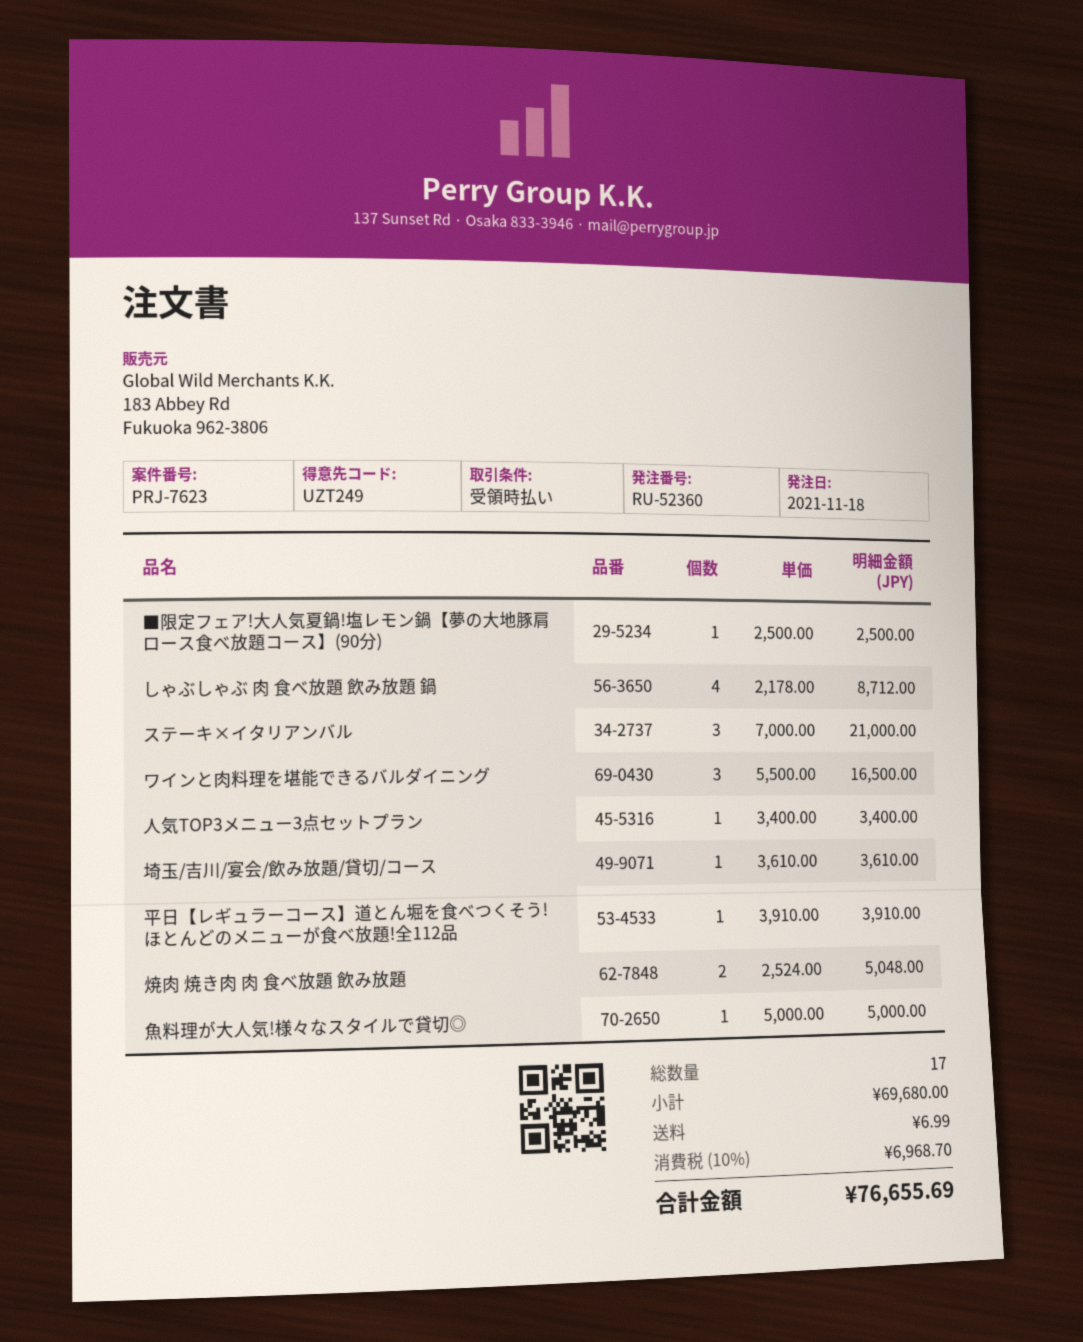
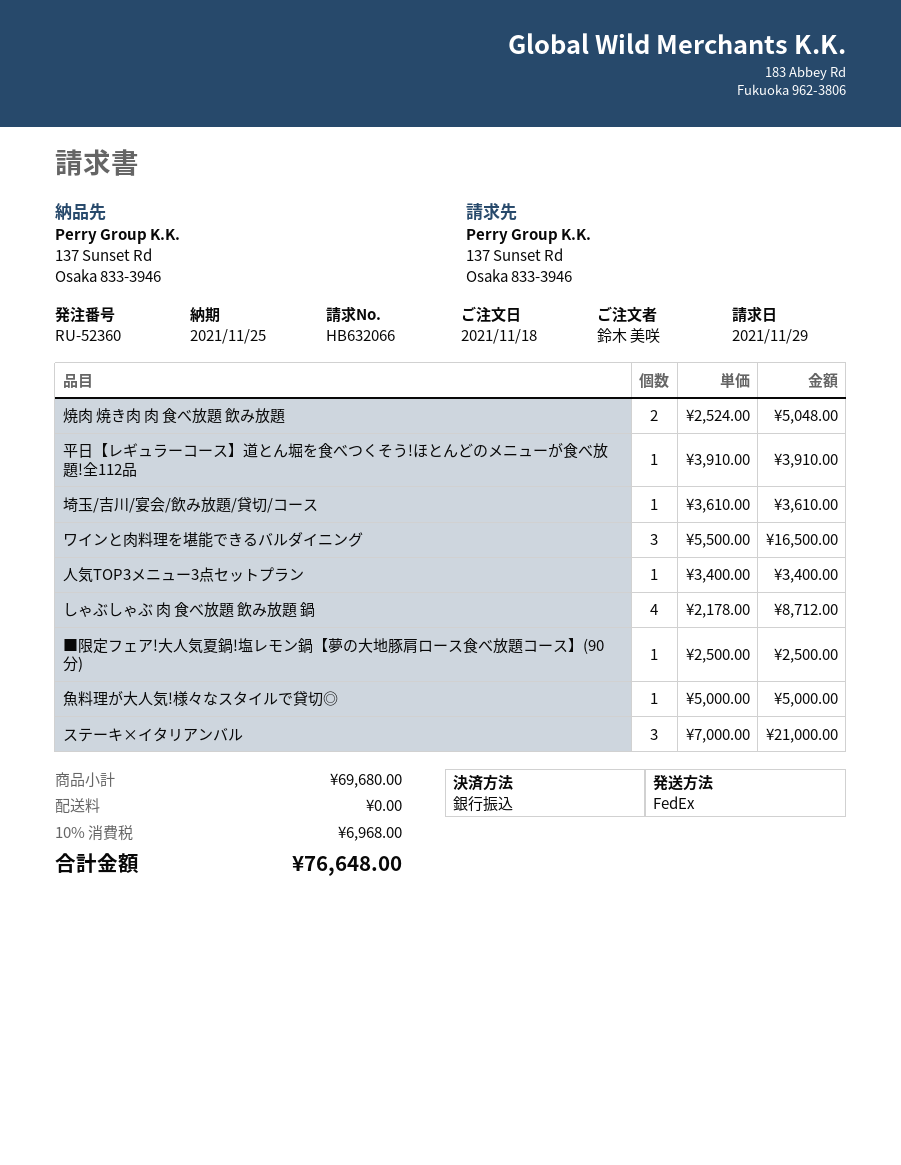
shipping: 6.99 -> 0.00
tax: 10% = 6968.70 -> 10% = 6968.00
total: 76655.69 -> 76648.00

